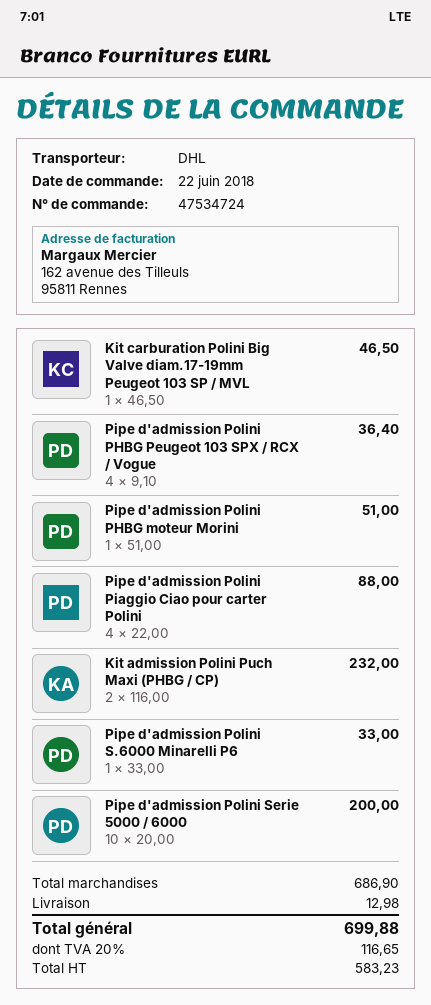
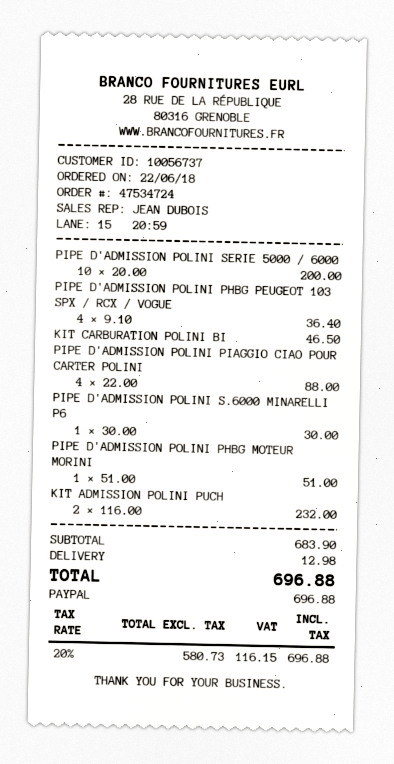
Pipe d'admission Polini S.6000 Minarelli P6: 1 x 33.00 = 33.00 -> 1 x 30.00 = 30.00
subtotal: 686.90 -> 683.90
net: 583.23 -> 580.73
tax: 20% = 116.65 -> 20% = 116.15
total: 699.88 -> 696.88

